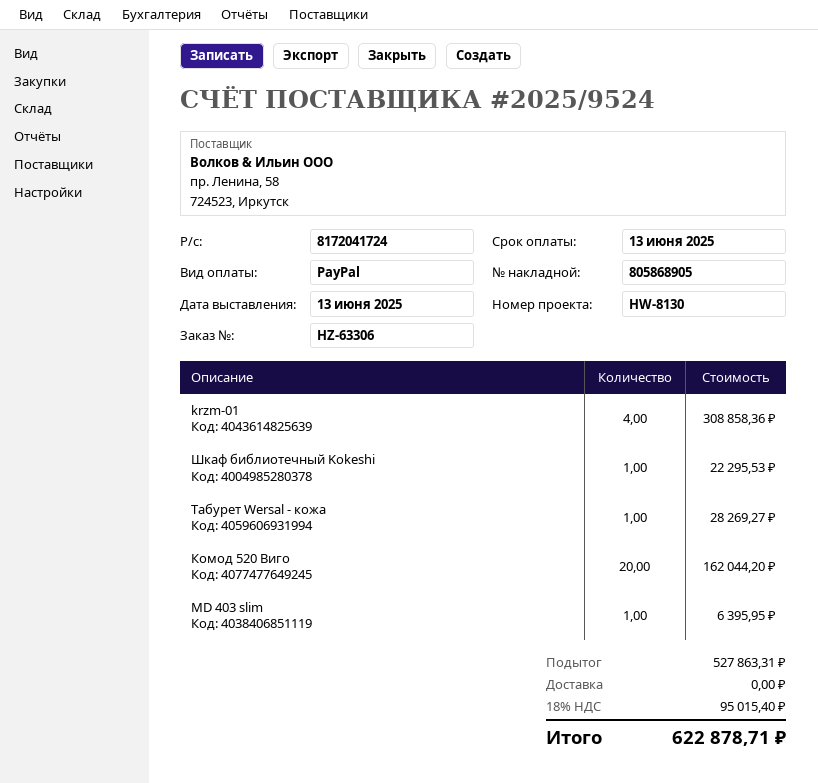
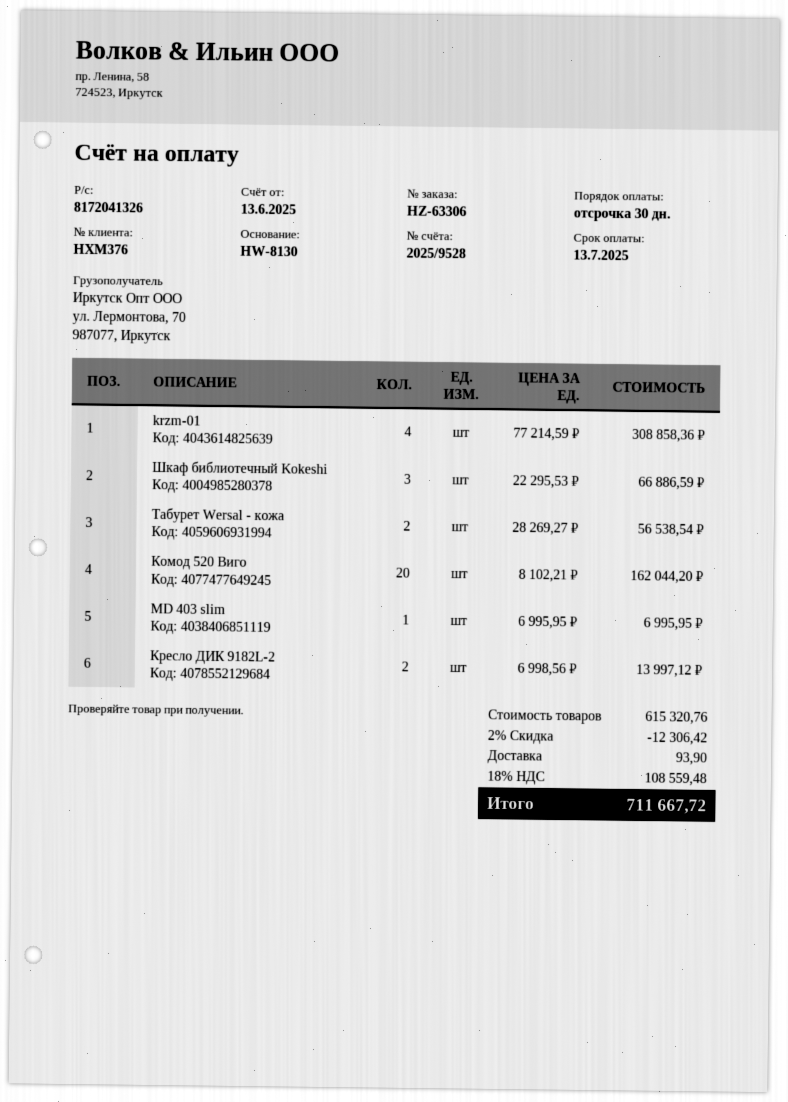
invoice number: 2025/9524 -> 2025/9528
due date: 2025-06-13 -> 2025-07-13
bank account: 8172041724 -> 8172041326
Шкаф библиотечный Kokeshi: 1 for 22295.53 -> 3 for 66886.59
Табурет Wersal - кожа: 1 for 28269.27 -> 2 for 56538.54
MD 403 slim: 1 for 6395.95 -> 1 for 6995.95
Кресло ДИК 9182L-2: none -> 2 for 13997.12
subtotal: 527863.31 -> 615320.76
discount: none -> 2% = 12306.42
shipping: 0.00 -> 93.90
tax: 18% = 95015.40 -> 18% = 108559.48
total: 622878.71 -> 711667.72

